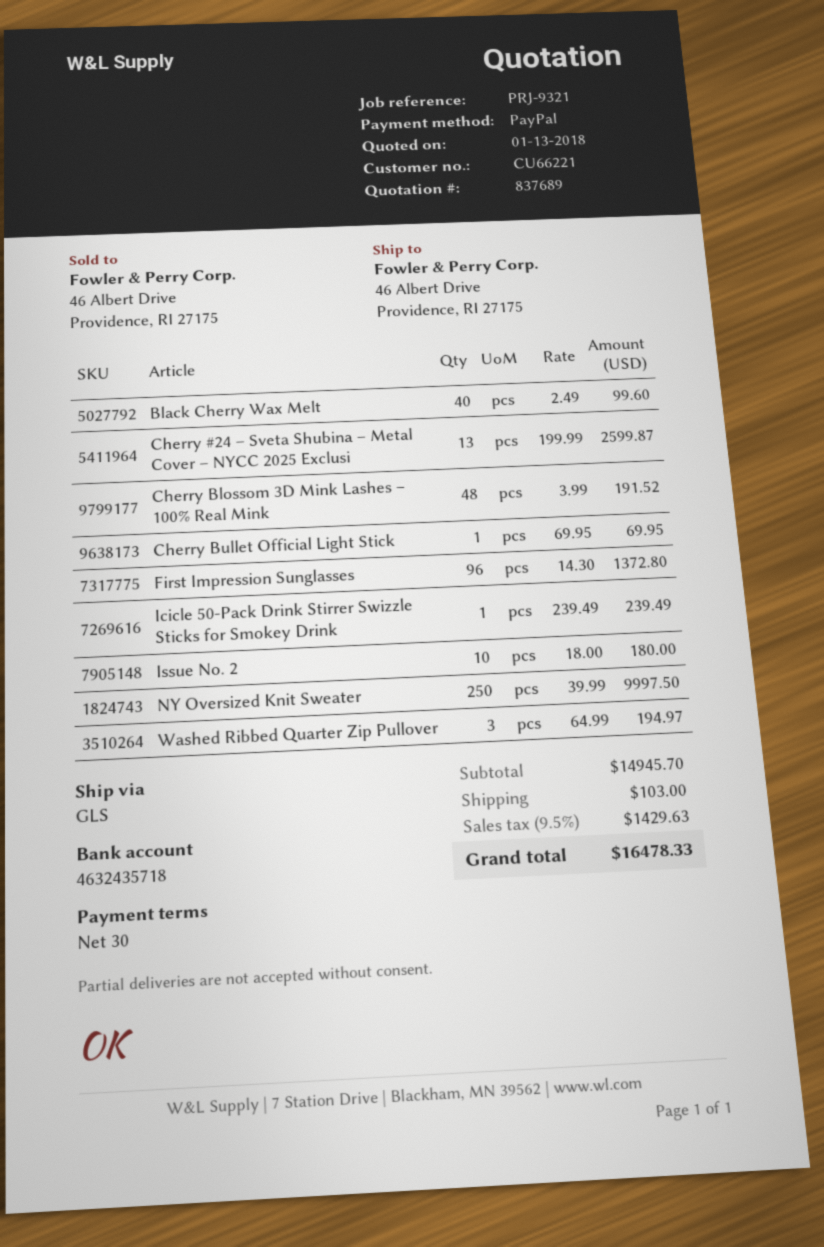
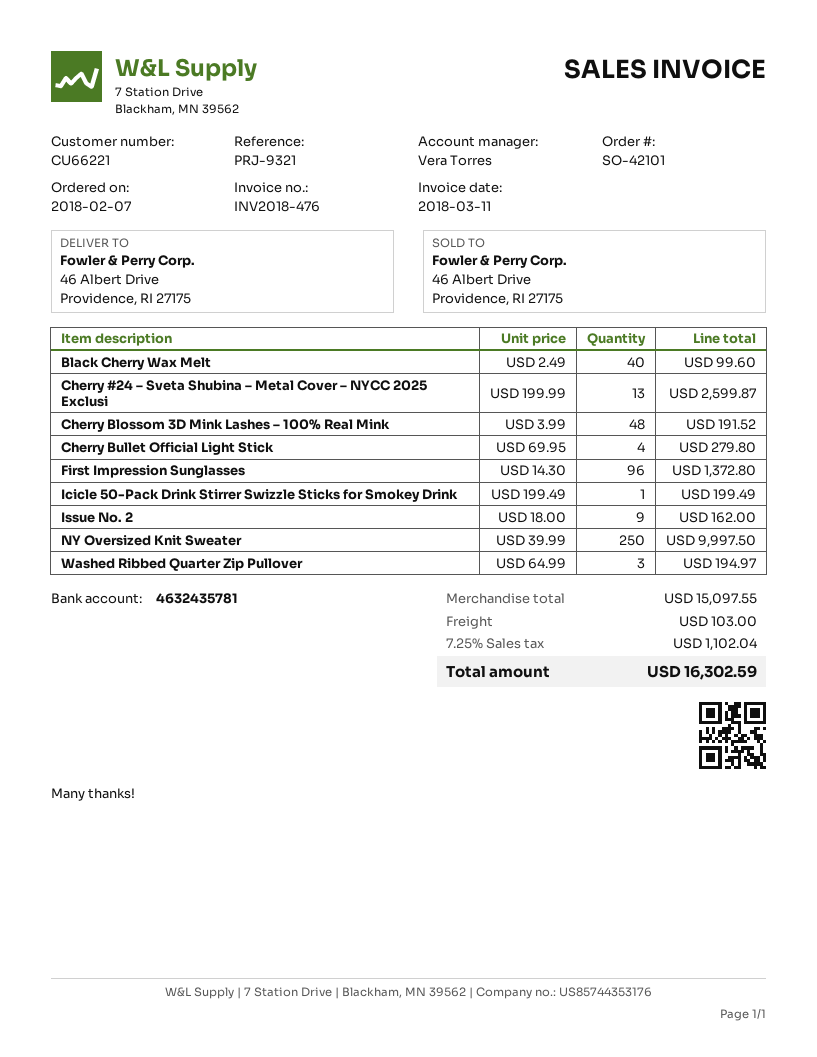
bank account: 4632435718 -> 4632435781
Cherry Bullet Official Light Stick: 1 x 69.95 = 69.95 -> 4 x 69.95 = 279.80
Icicle 50-Pack Drink Stirrer Swizzle Sticks for Smokey Drink: 1 x 239.49 = 239.49 -> 1 x 199.49 = 199.49
Issue No. 2: 10 x 18.00 = 180.00 -> 9 x 18.00 = 162.00
subtotal: 14945.70 -> 15097.55
tax: 9.5% = 1429.63 -> 7.25% = 1102.04
total: 16478.33 -> 16302.59

